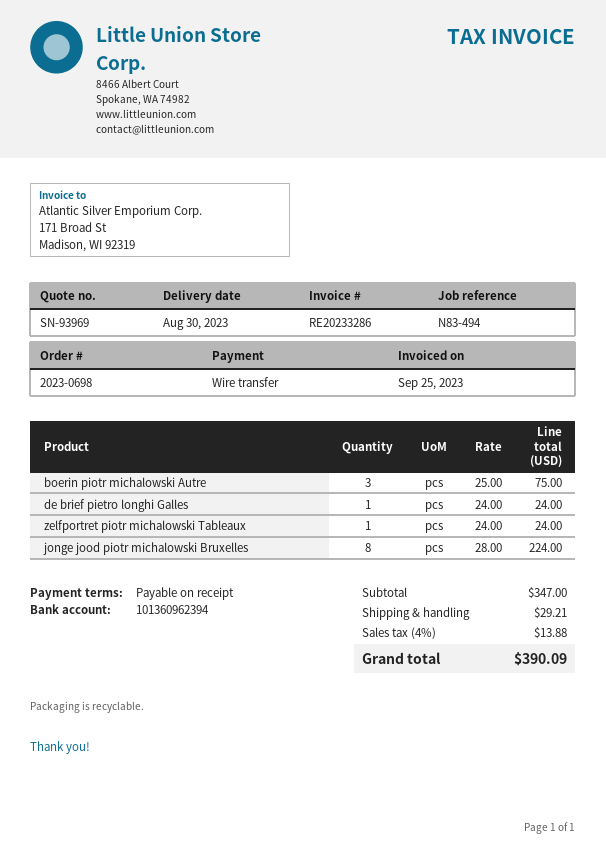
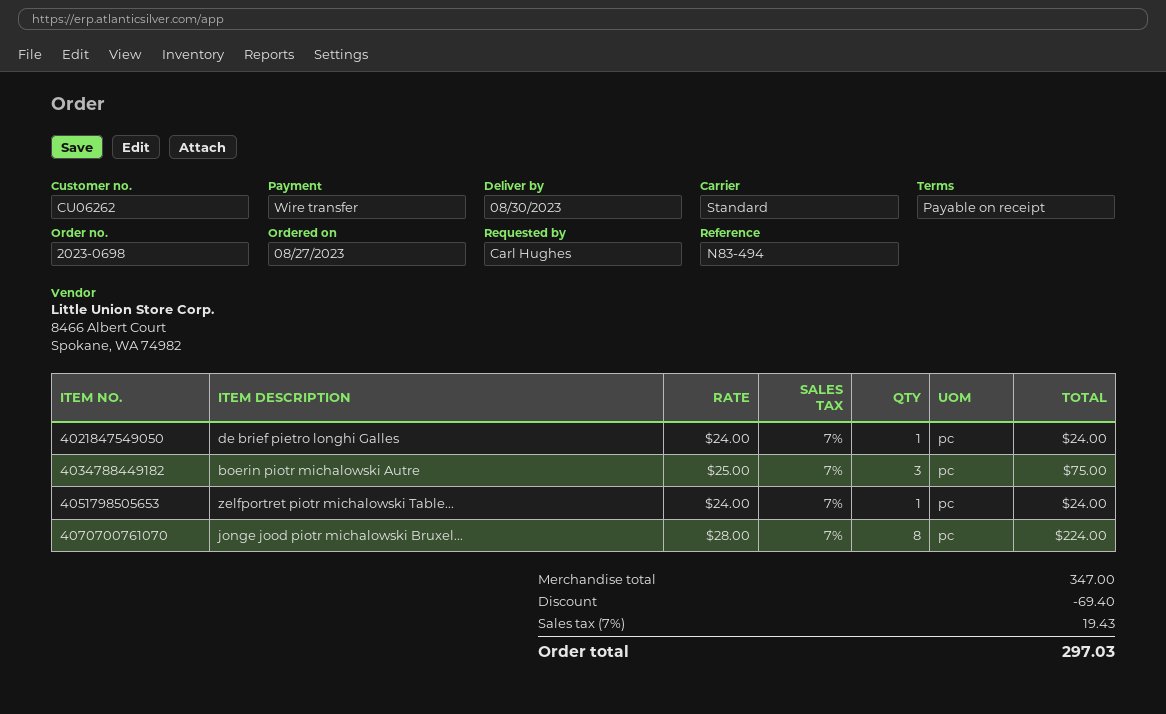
discount: none -> 69.40
shipping: 29.21 -> none
tax: 4% = 13.88 -> 7% = 19.43
total: 390.09 -> 297.03

